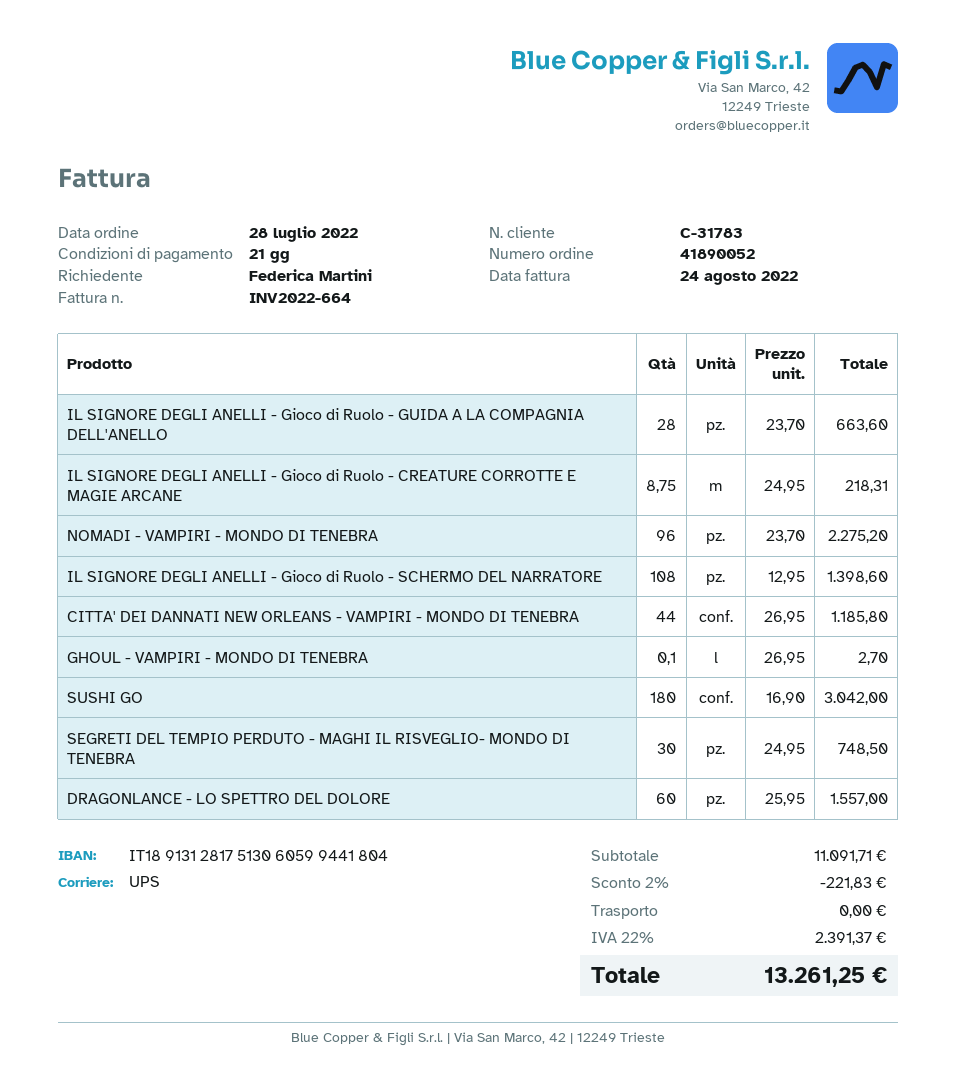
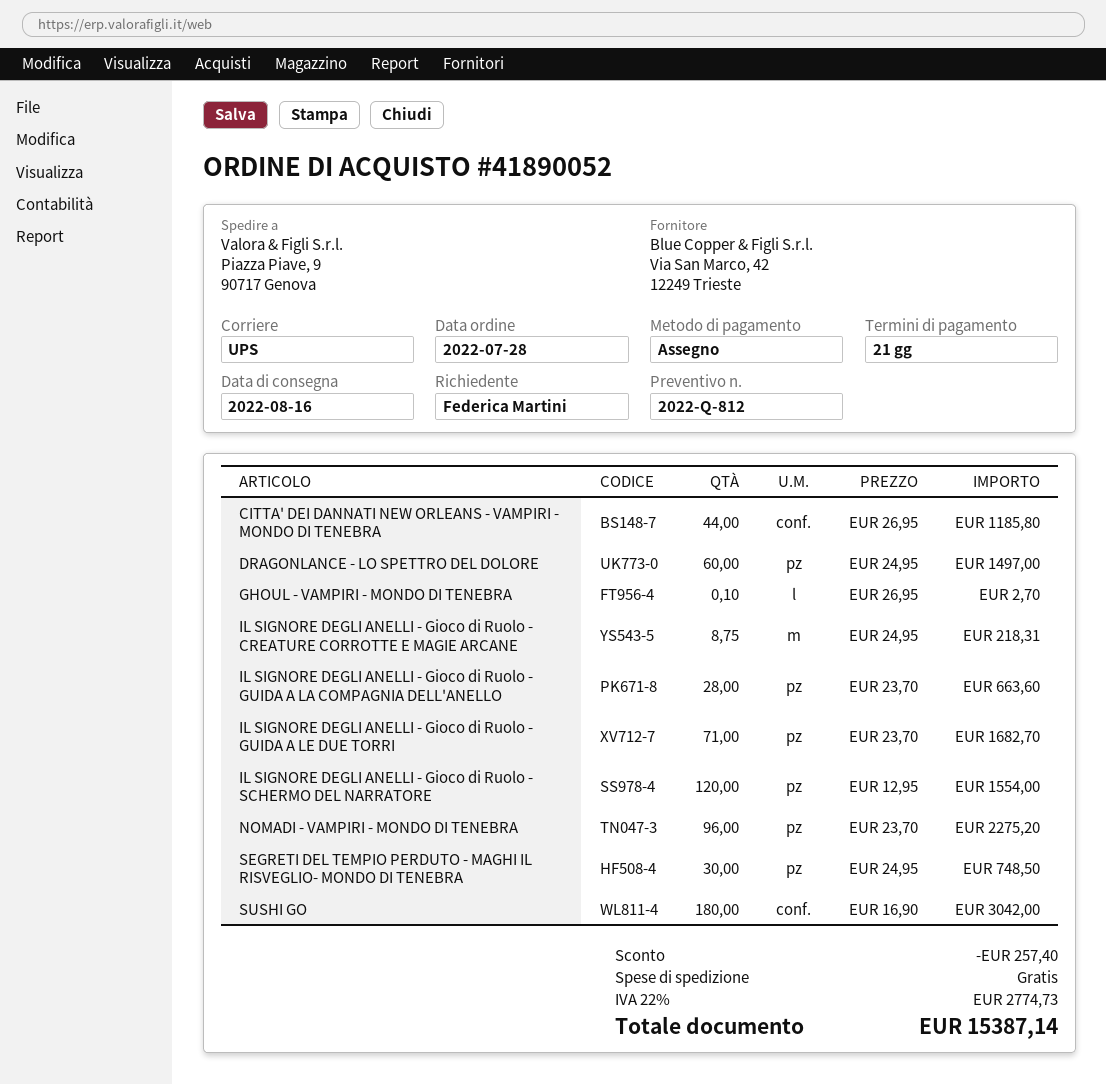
IL SIGNORE DEGLI ANELLI - Gioco di Ruolo - SCHERMO DEL NARRATORE: 108 x 12.95 = 1398.60 -> 120 x 12.95 = 1554.00
DRAGONLANCE - LO SPETTRO DEL DOLORE: 60 x 25.95 = 1557.00 -> 60 x 24.95 = 1497.00
IL SIGNORE DEGLI ANELLI - Gioco di Ruolo - GUIDA A LE DUE TORRI: none -> 71 x 23.70 = 1682.70
discount: 221.83 -> 257.40
tax: 22% = 2391.37 -> 22% = 2774.73
total: 13261.25 -> 15387.14

